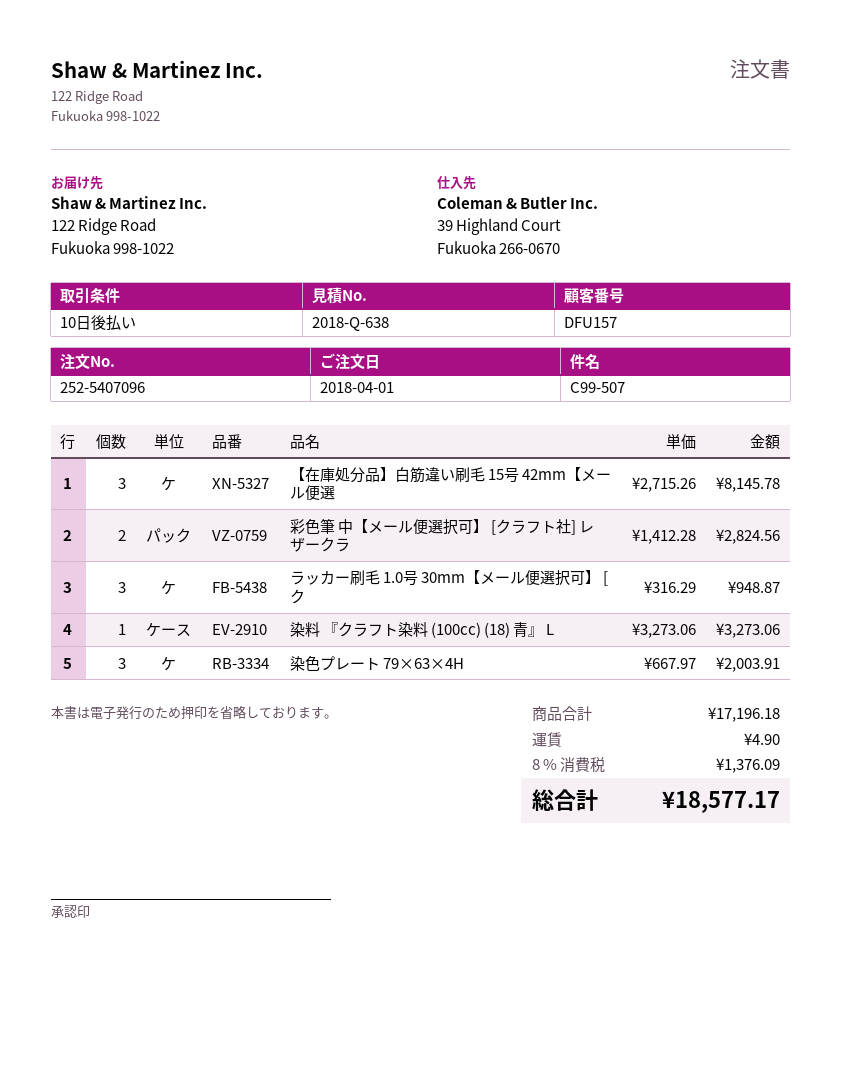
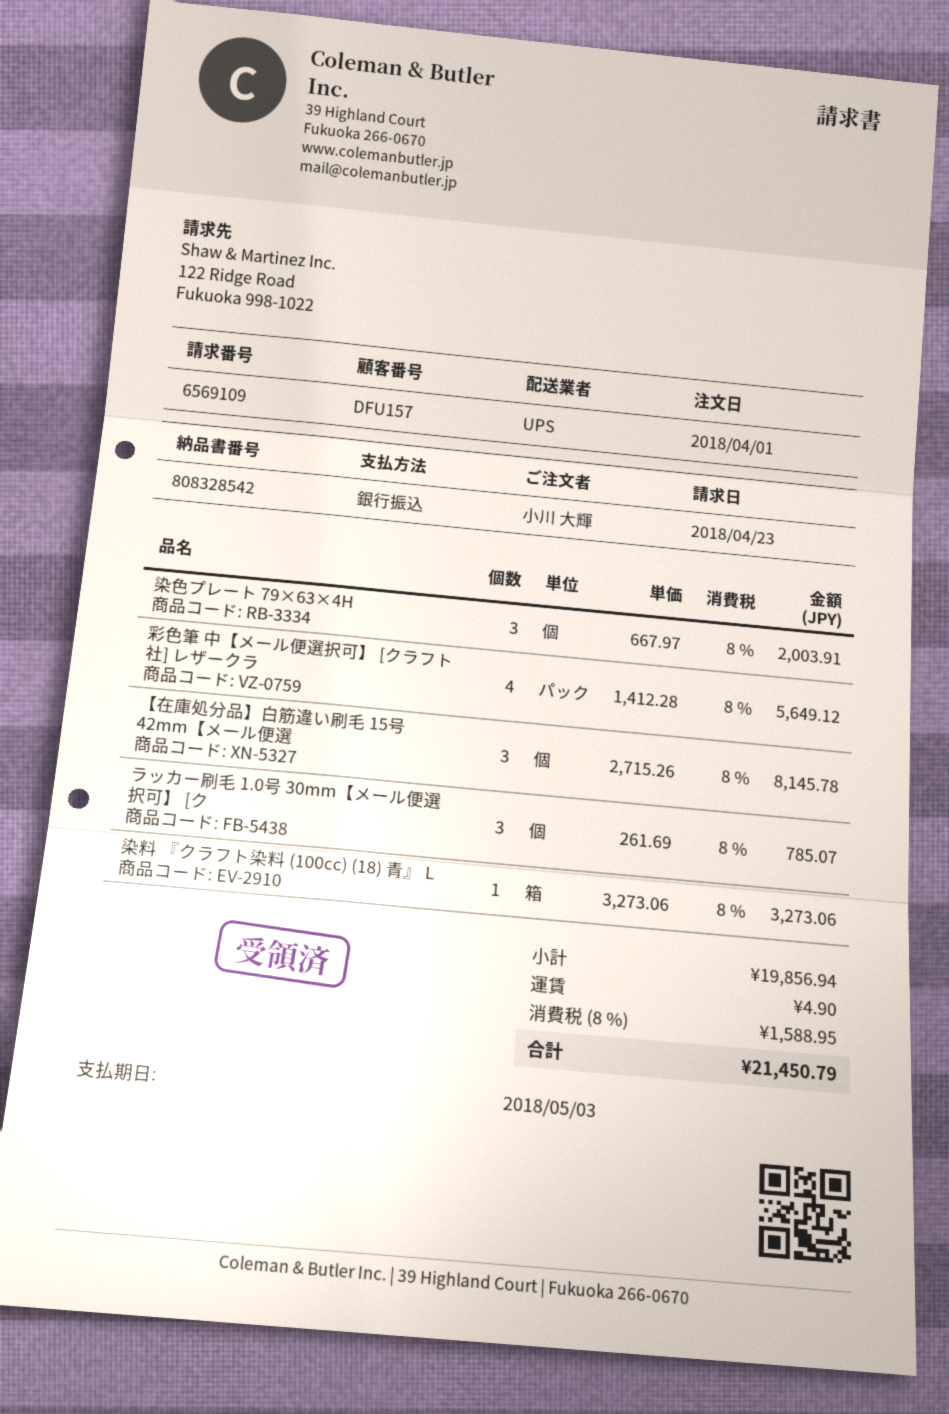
彩色筆 中【メール便選択可】 [クラフト社] レザークラ: 2 x 1412.28 = 2824.56 -> 4 x 1412.28 = 5649.12
ラッカー刷毛 1.0号 30mm【メール便選択可】 [ク: 3 x 316.29 = 948.87 -> 3 x 261.69 = 785.07
subtotal: 17196.18 -> 19856.94
tax: 8% = 1376.09 -> 8% = 1588.95
total: 18577.17 -> 21450.79

